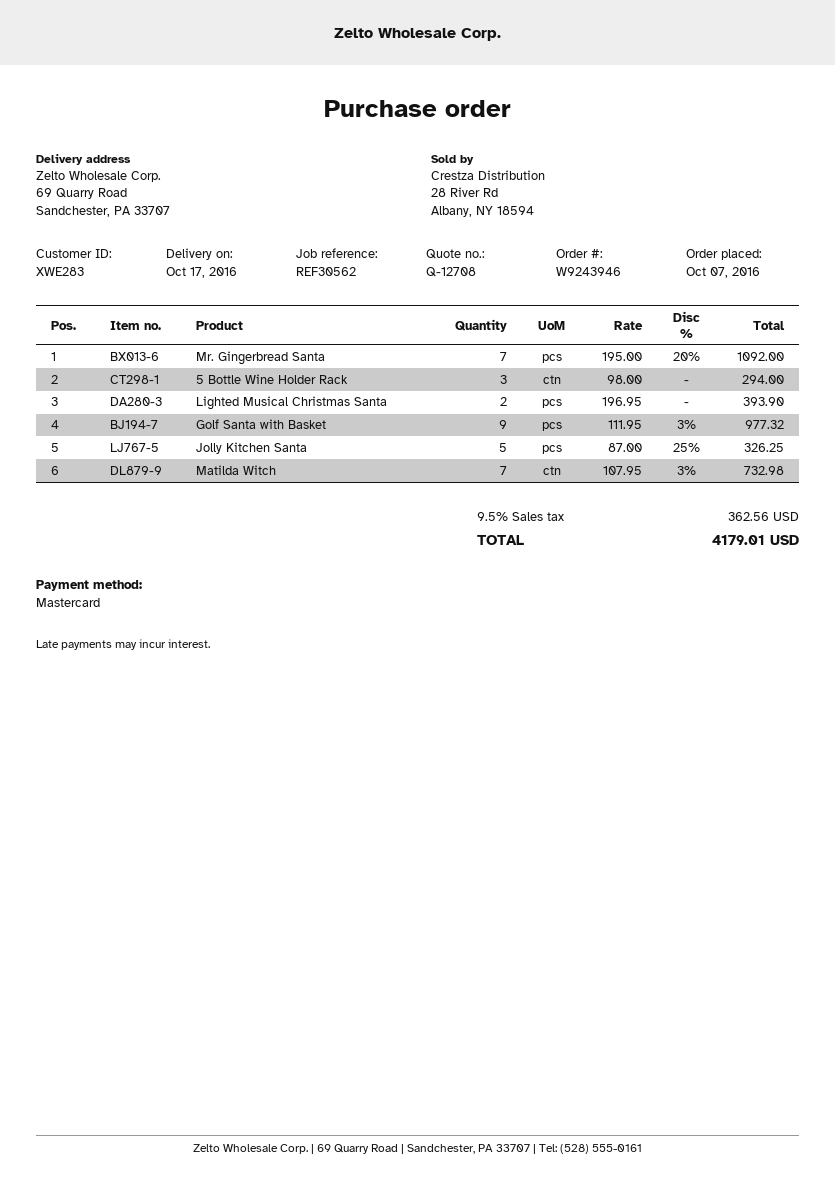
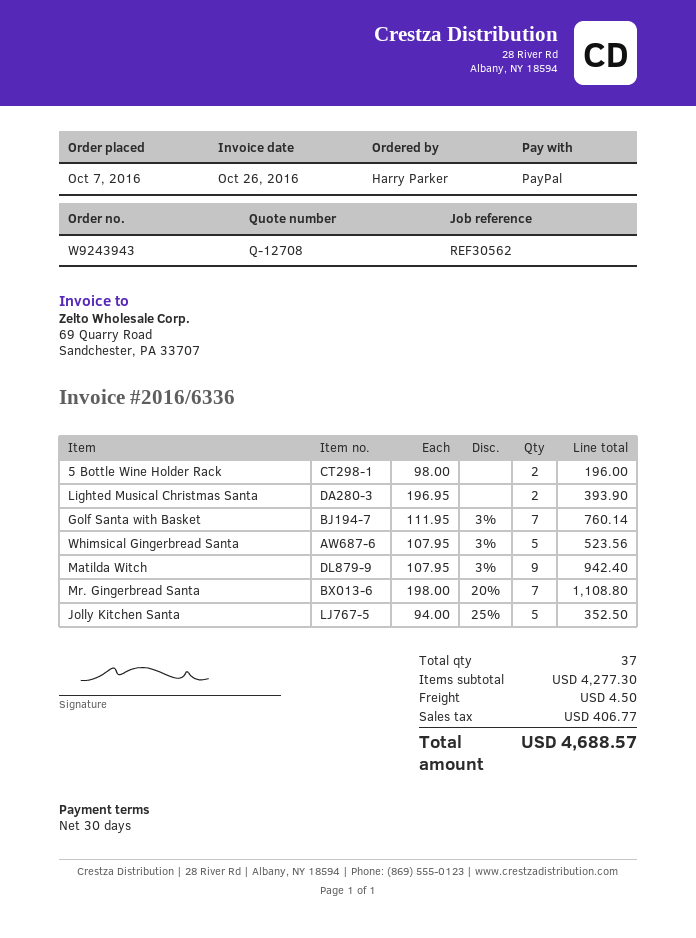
order number: W9243946 -> W9243943
payment method: Mastercard -> PayPal
Mr. Gingerbread Santa: 7 x 195.00 - 20% = 1092.00 -> 7 x 198.00 - 20% = 1108.80
5 Bottle Wine Holder Rack: 3 x 98.00 = 294.00 -> 2 x 98.00 = 196.00
Golf Santa with Basket: 9 x 111.95 - 3% = 977.32 -> 7 x 111.95 - 3% = 760.14
Jolly Kitchen Santa: 5 x 87.00 - 25% = 326.25 -> 5 x 94.00 - 25% = 352.50
Matilda Witch: 7 x 107.95 - 3% = 732.98 -> 9 x 107.95 - 3% = 942.40
Whimsical Gingerbread Santa: none -> 5 x 107.95 - 3% = 523.56
shipping: none -> 4.50
tax: 362.56 -> 406.77
total: 4179.01 -> 4688.57

